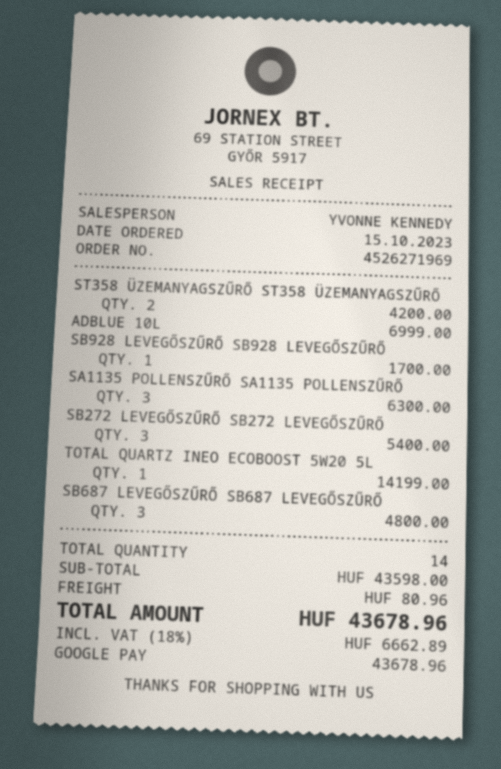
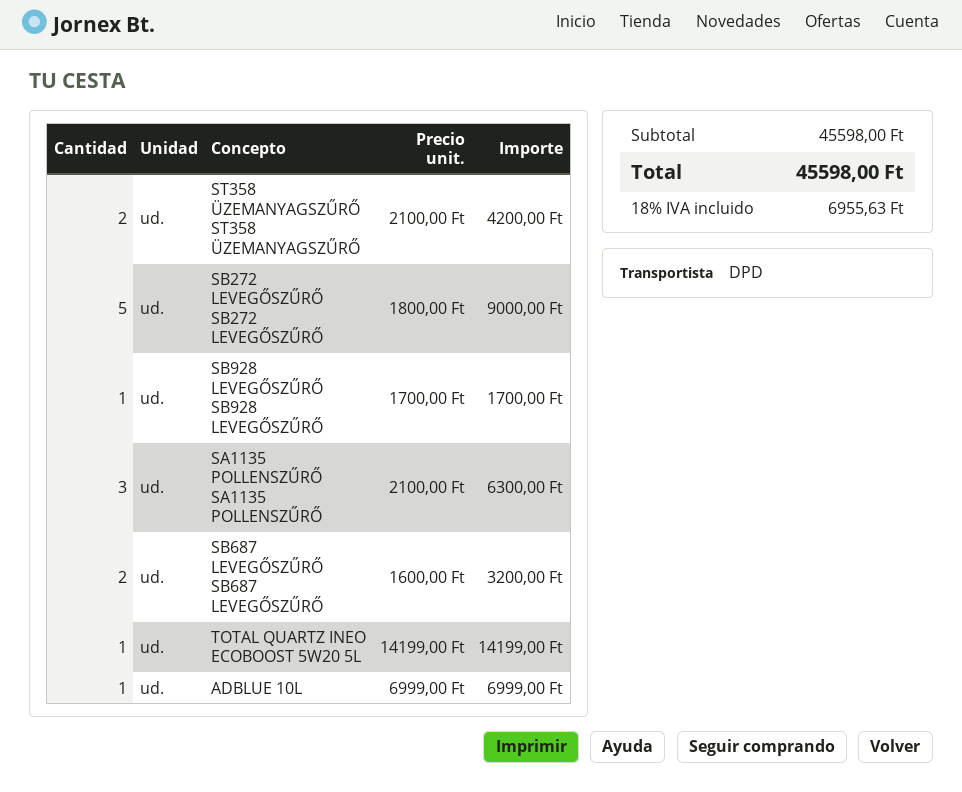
SB272 LEVEGŐSZŰRŐ SB272 LEVEGŐSZŰRŐ: 3 for 5400.00 -> 5 for 9000.00
SB687 LEVEGŐSZŰRŐ SB687 LEVEGŐSZŰRŐ: 3 for 4800.00 -> 2 for 3200.00
subtotal: 43598.00 -> 45598.00
shipping: 80.96 -> none
tax: 18% = 6662.89 -> 18% = 6955.63
total: 43678.96 -> 45598.00

